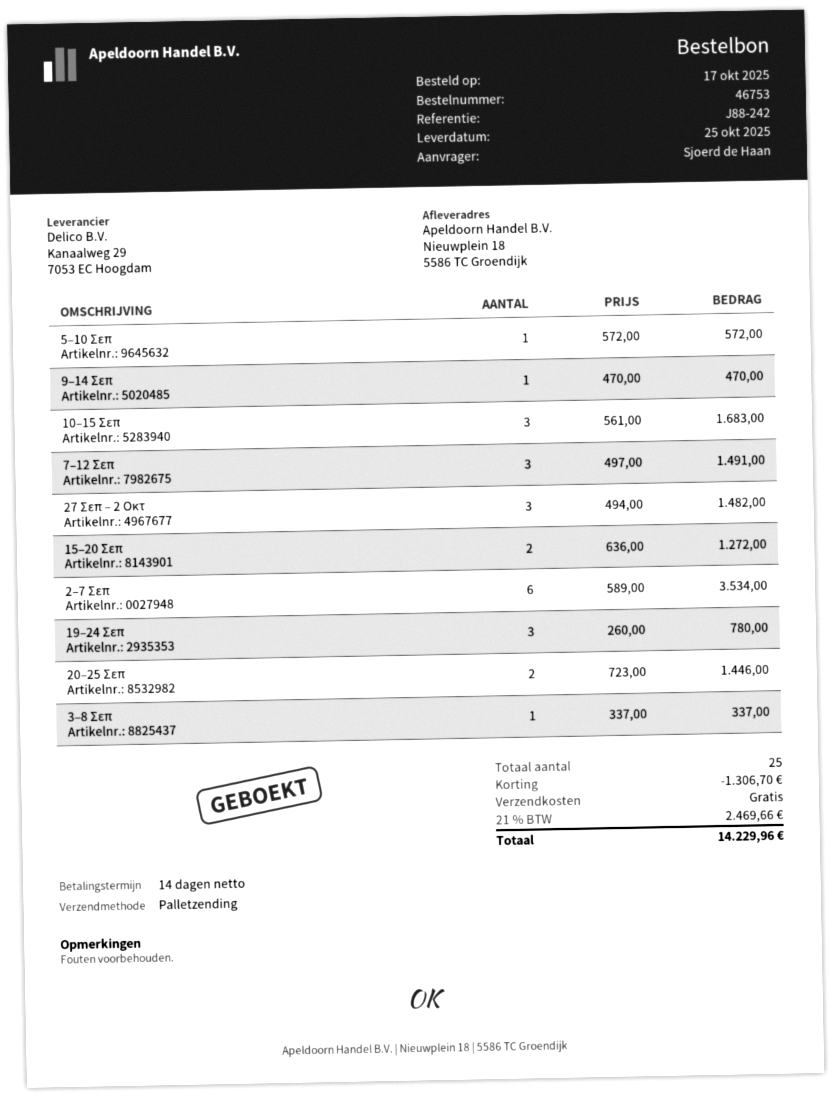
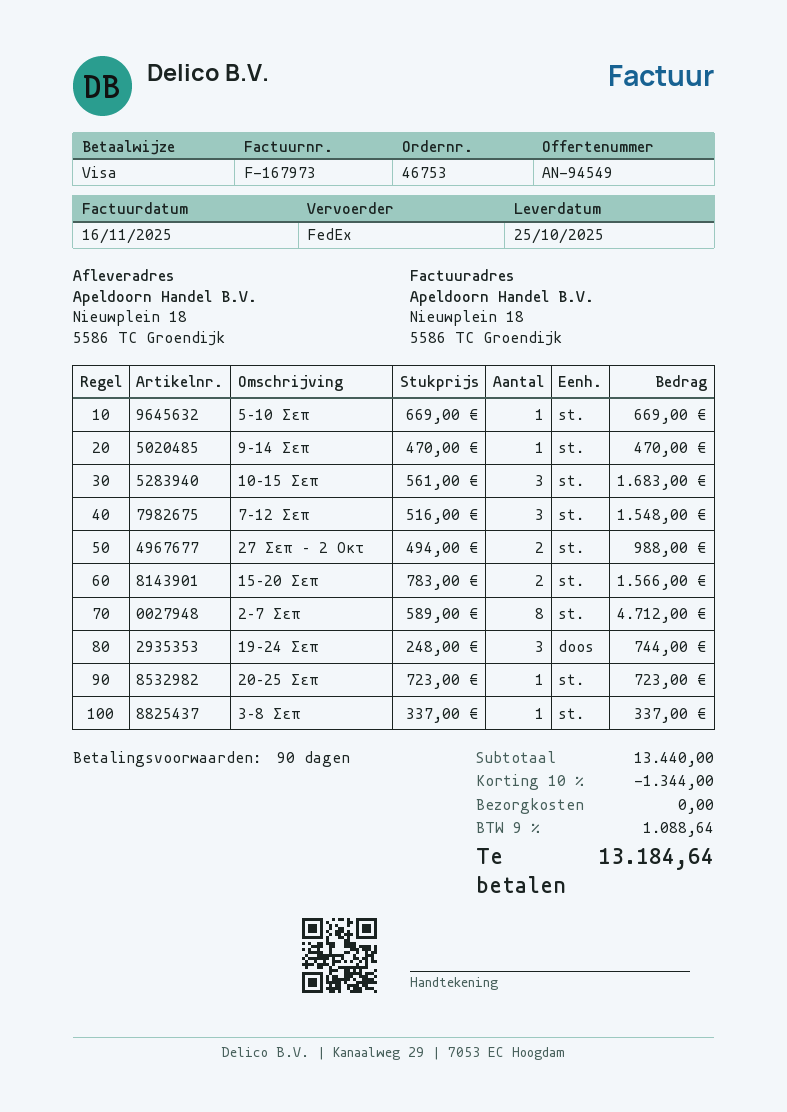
payment terms: 14 days -> 90 days
shipping method: pallet freight -> FedEx
5–10 Σεπ: 1 x 572.00 = 572.00 -> 1 x 669.00 = 669.00
7–12 Σεπ: 3 x 497.00 = 1491.00 -> 3 x 516.00 = 1548.00
27 Σεπ – 2 Οκτ: 3 x 494.00 = 1482.00 -> 2 x 494.00 = 988.00
15–20 Σεπ: 2 x 636.00 = 1272.00 -> 2 x 783.00 = 1566.00
2–7 Σεπ: 6 x 589.00 = 3534.00 -> 8 x 589.00 = 4712.00
19–24 Σεπ: 3 x 260.00 = 780.00 -> 3 x 248.00 = 744.00
20–25 Σεπ: 2 x 723.00 = 1446.00 -> 1 x 723.00 = 723.00
discount: 1306.70 -> 1344.00
tax: 21% = 2469.66 -> 9% = 1088.64
total: 14229.96 -> 13184.64

